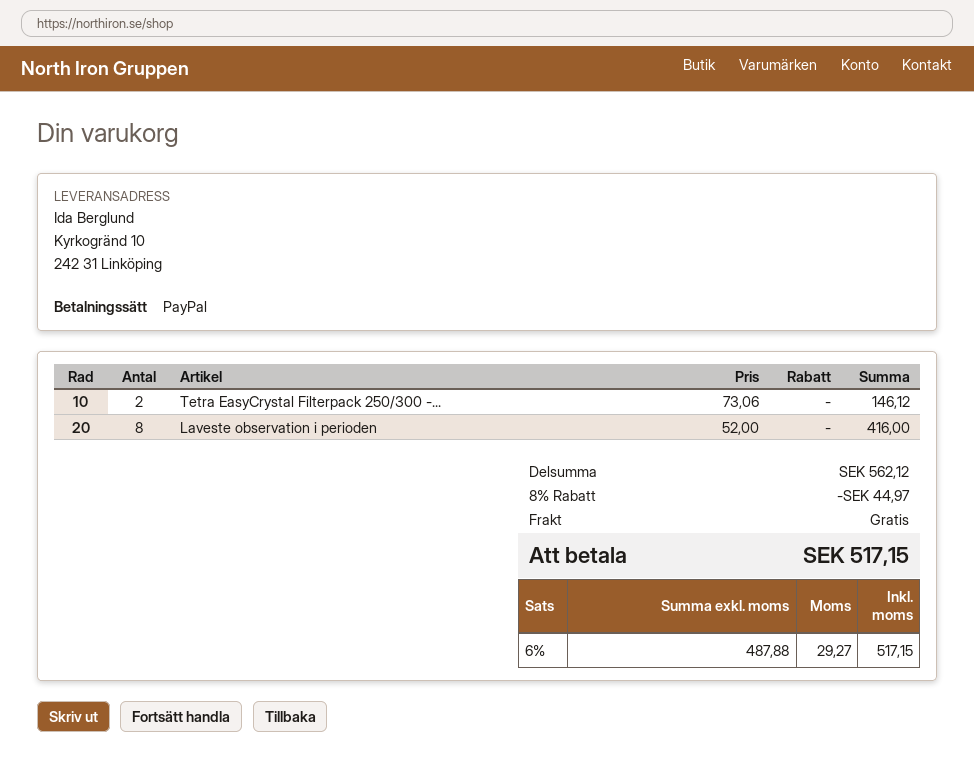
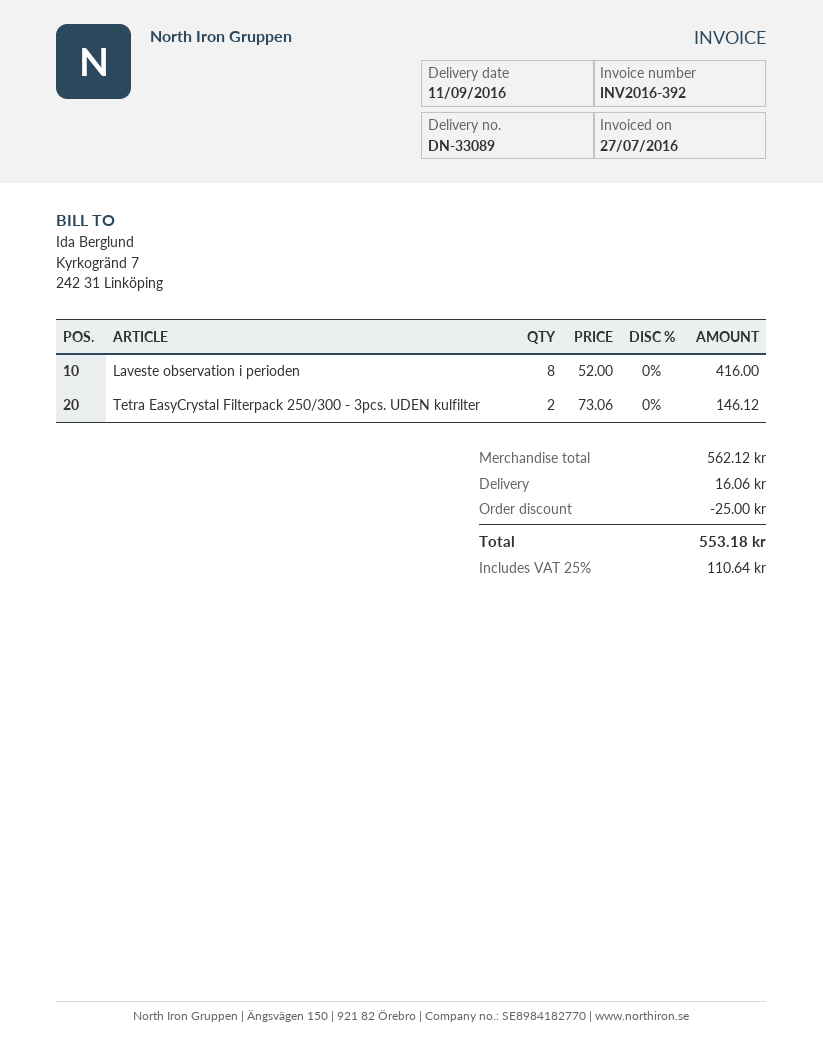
discount: 44.97 -> 25.00
shipping: 0.00 -> 16.06
tax: 6% = 29.27 -> 25% = 110.64
total: 517.15 -> 553.18

